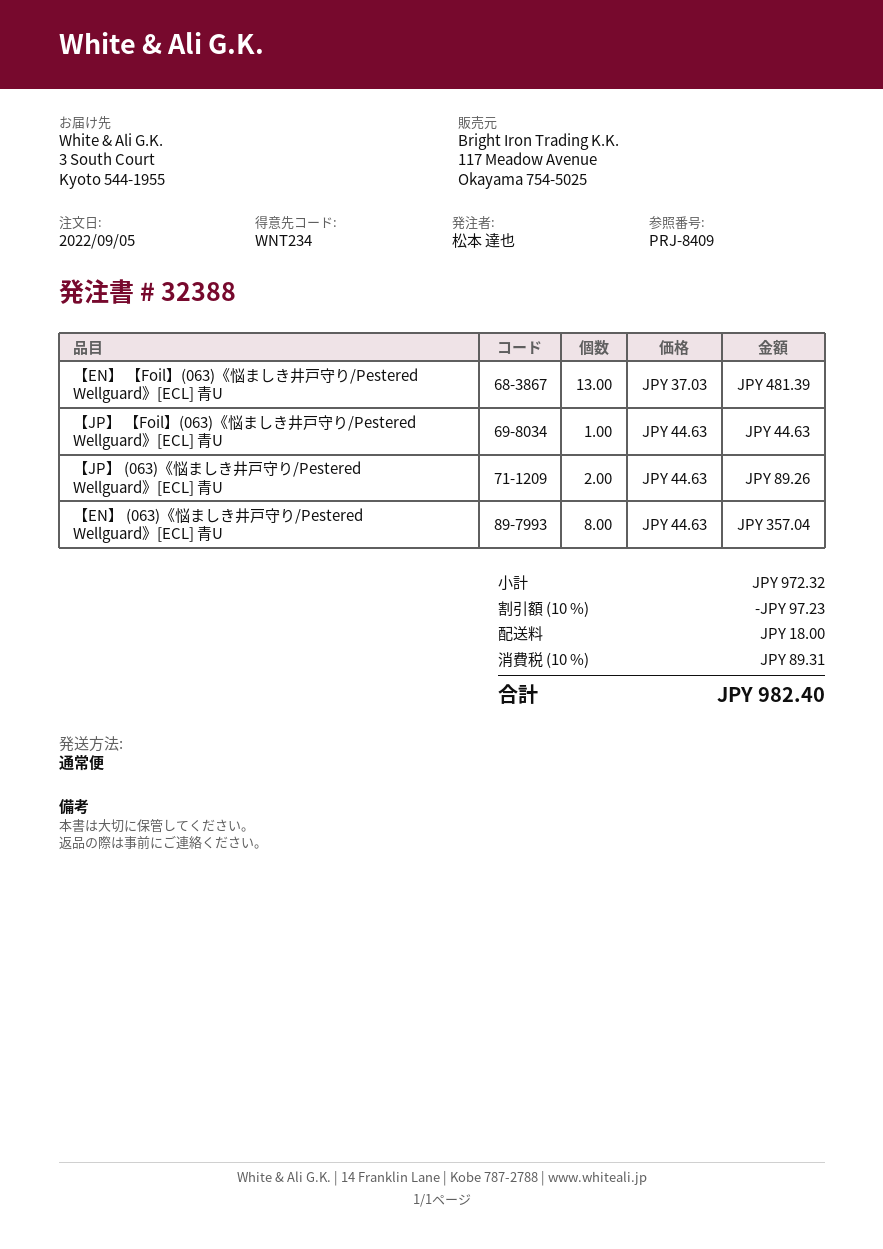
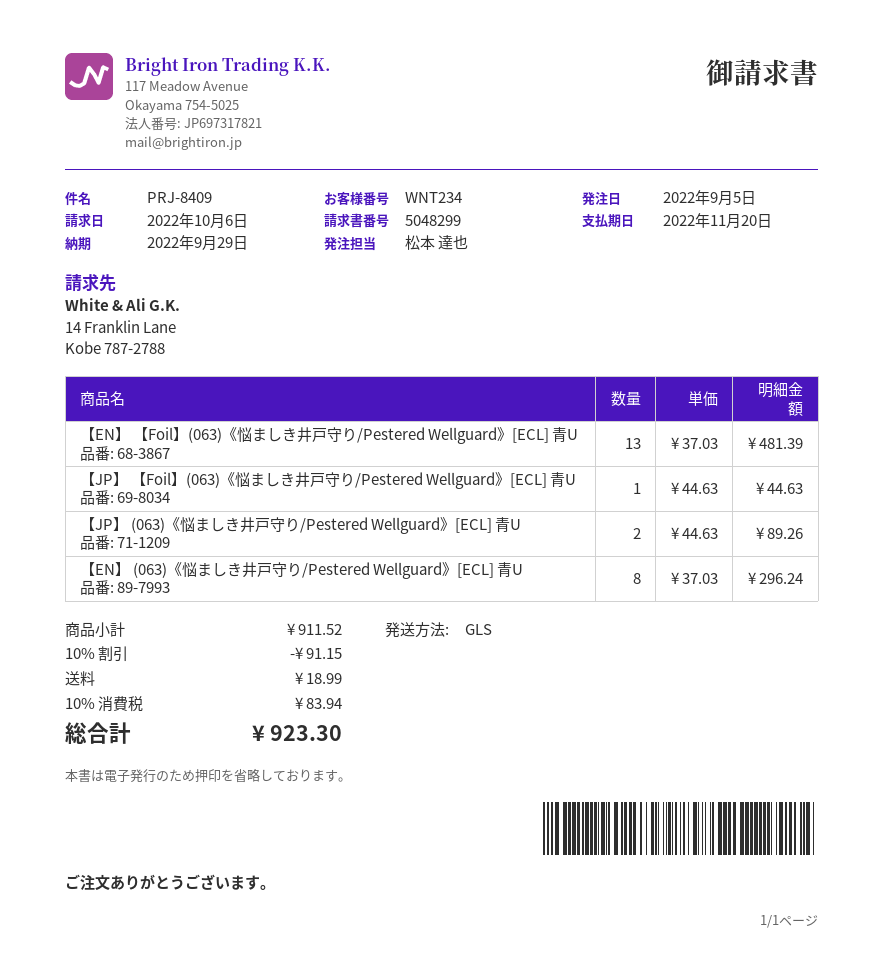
shipping method: standard -> GLS
【EN】 (063)《悩ましき井戸守り/Pestered Wellguard》[ECL] 青U: 8 x 44.63 = 357.04 -> 8 x 37.03 = 296.24
subtotal: 972.32 -> 911.52
discount: 10% = 97.23 -> 10% = 91.15
shipping: 18.00 -> 18.99
tax: 10% = 89.31 -> 10% = 83.94
total: 982.40 -> 923.30

